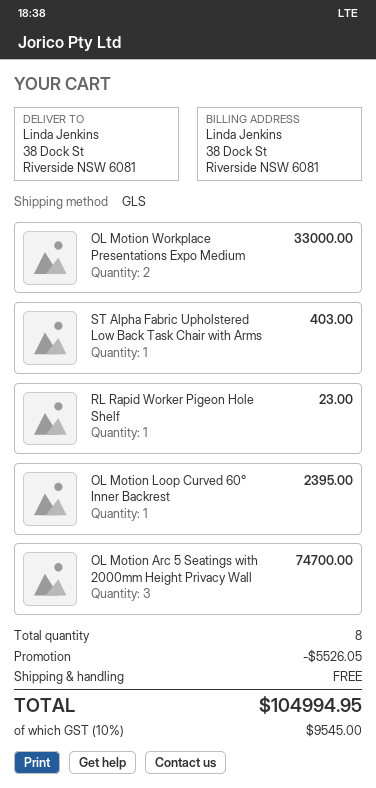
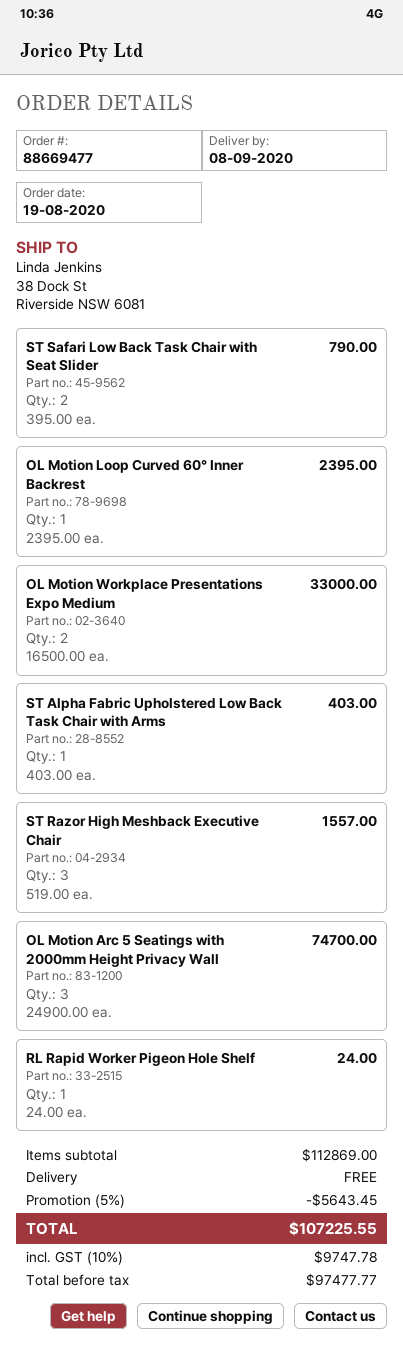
RL Rapid Worker Pigeon Hole Shelf: 1 for 23.00 -> 1 for 24.00
ST Safari Low Back Task Chair with Seat Slider: none -> 2 for 790.00
ST Razor High Meshback Executive Chair: none -> 3 for 1557.00
discount: 5526.05 -> 5643.45
tax: 10% = 9545.00 -> 10% = 9747.78
total: 104994.95 -> 107225.55

